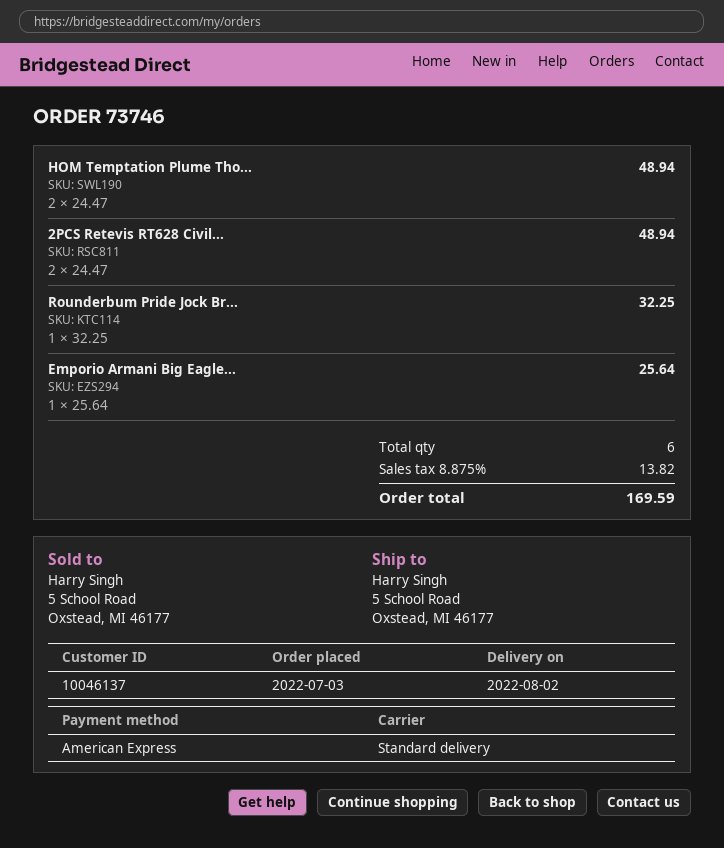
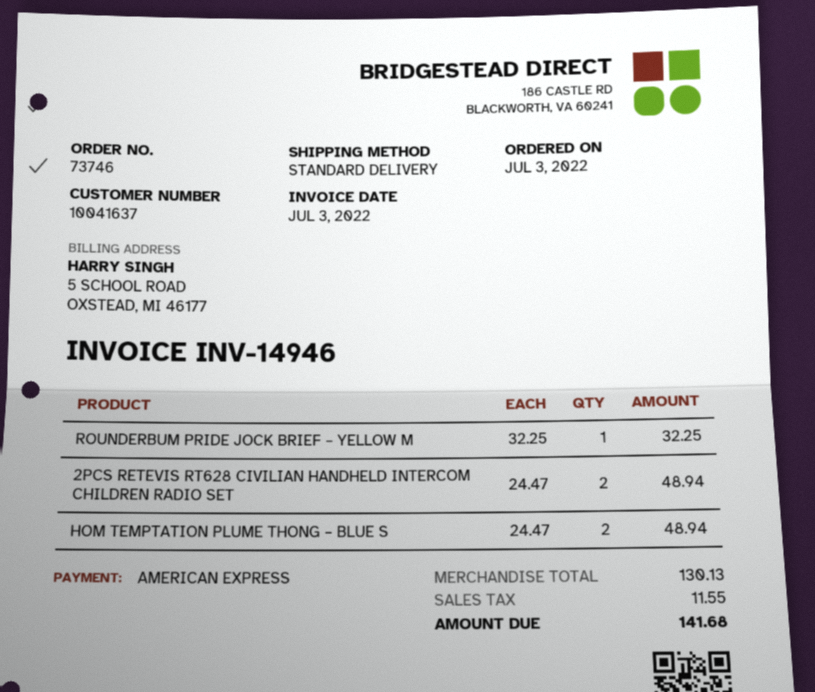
customer number: 10046137 -> 10041637
Emporio Armani Big Eagle...: 1 x 25.64 = 25.64 -> none
tax: 13.82 -> 11.55
total: 169.59 -> 141.68

